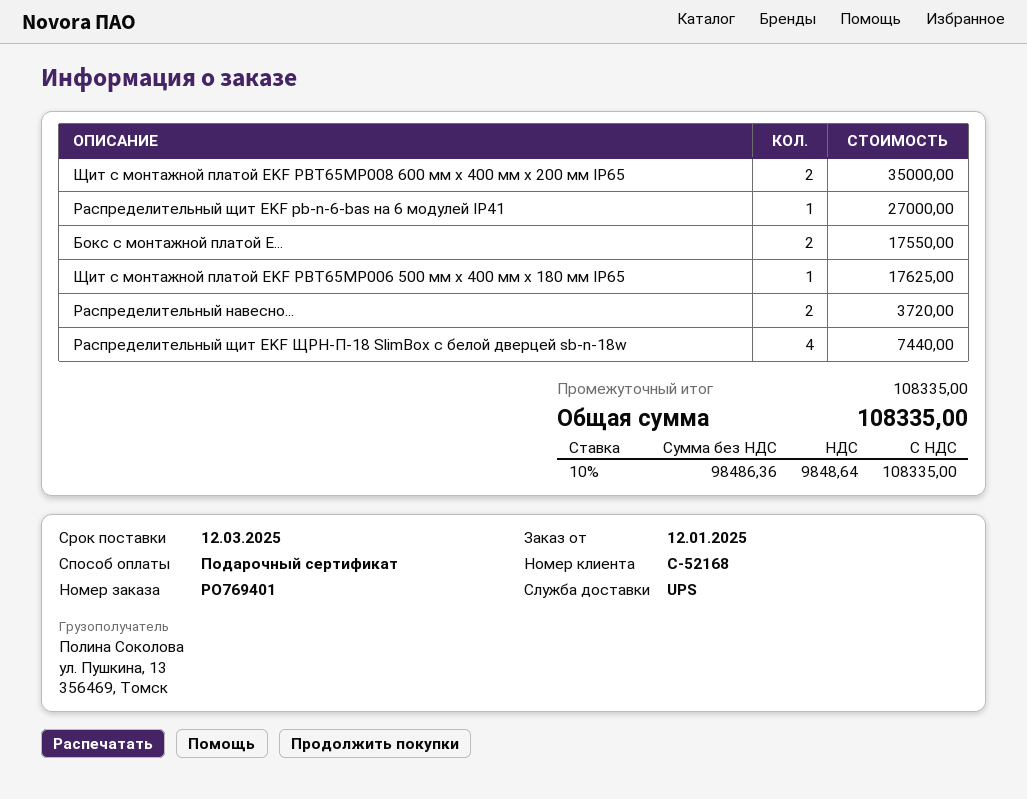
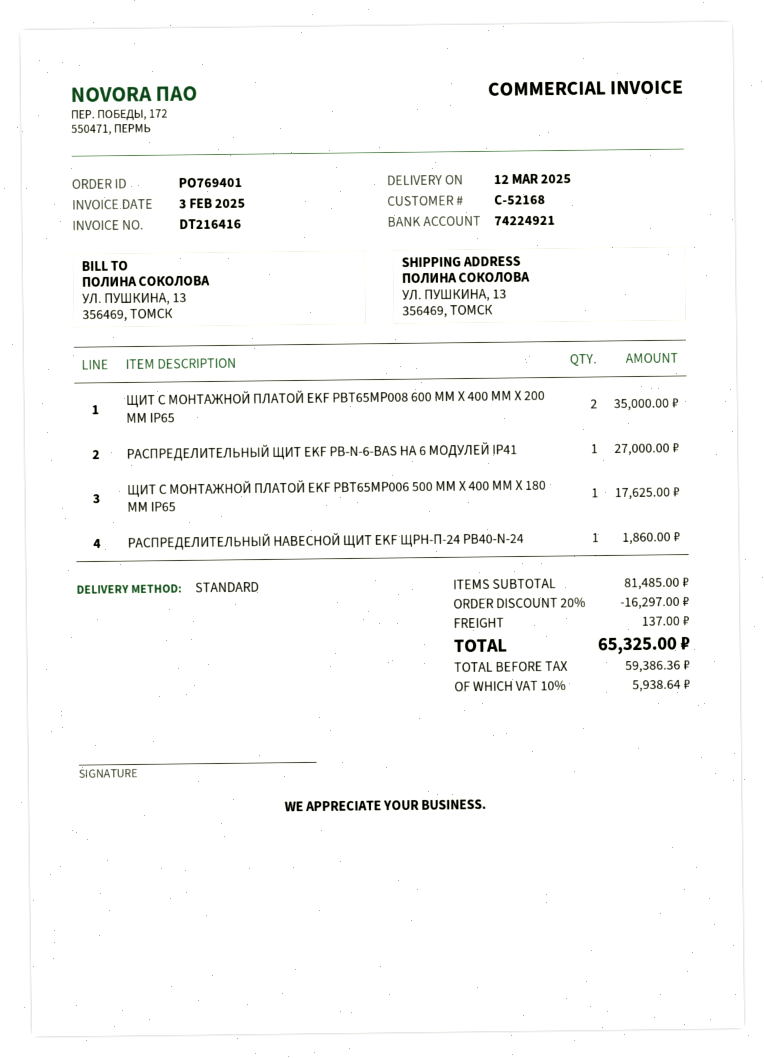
shipping method: UPS -> standard
Бокс с монтажной платой E...: 2 for 17550.00 -> none
Распределительный навесно...: 2 for 3720.00 -> 1 for 1860.00
Распределительный щит EKF ЩРН-П-18 SlimBox с белой дверцей sb-n-18w: 4 for 7440.00 -> none
subtotal: 108335.00 -> 81485.00
discount: none -> 20% = 16297.00
shipping: none -> 137.00
net: 98486.36 -> 59386.36
tax: 10% = 9848.64 -> 10% = 5938.64
total: 108335.00 -> 65325.00

